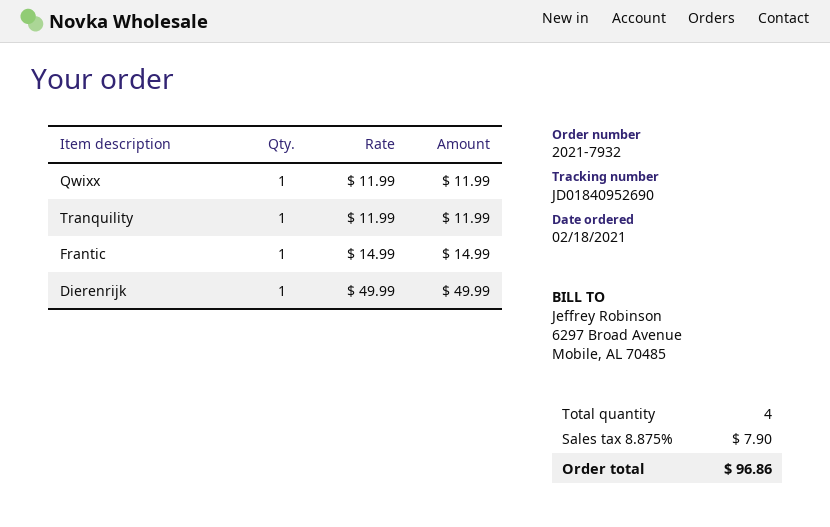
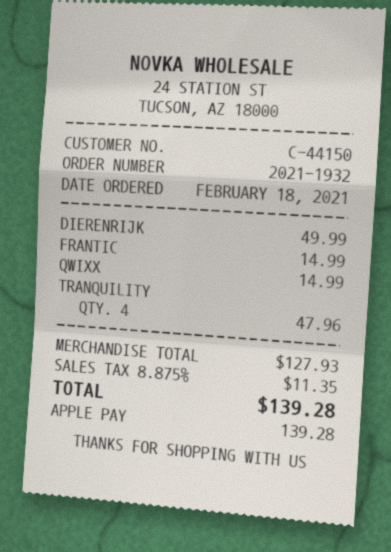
order number: 2021-7932 -> 2021-1932
Qwixx: 1 for 11.99 -> 1 for 14.99
Tranquility: 1 for 11.99 -> 4 for 47.96
tax: 8.875% = 7.90 -> 8.875% = 11.35
total: 96.86 -> 139.28

